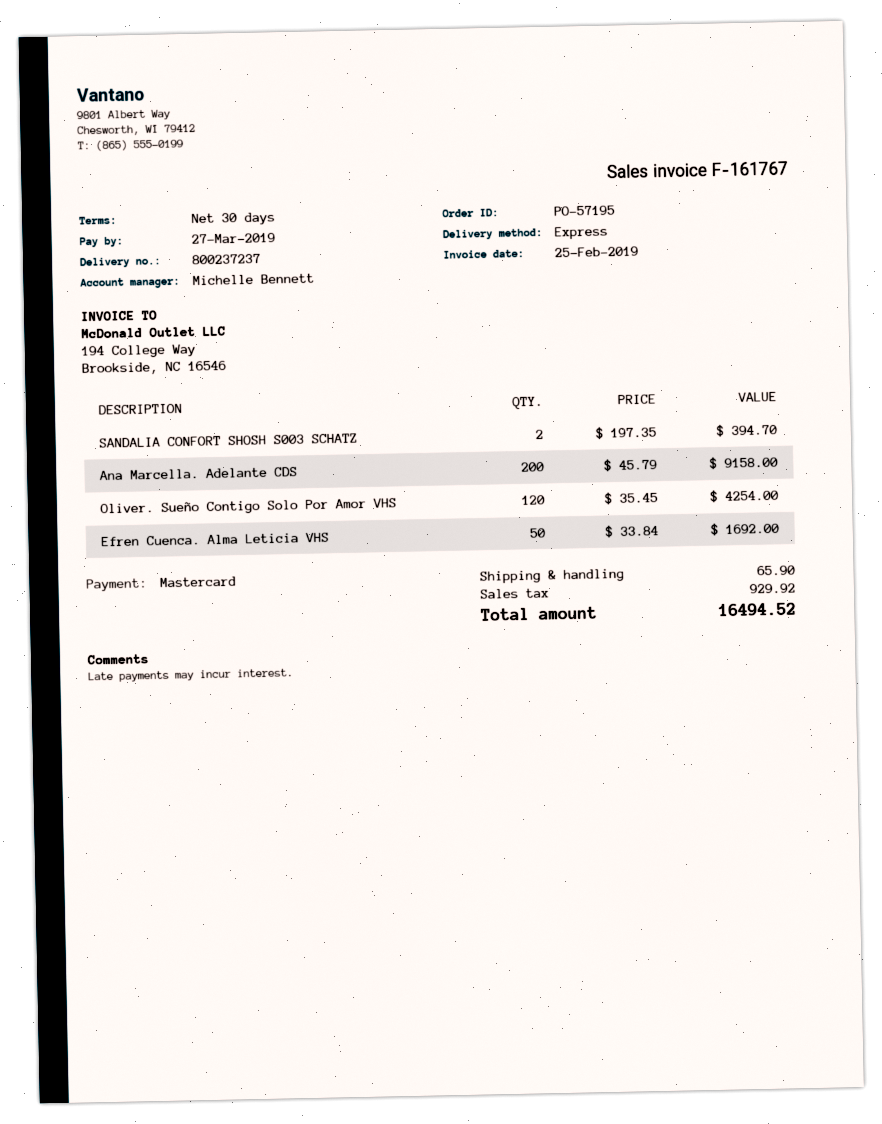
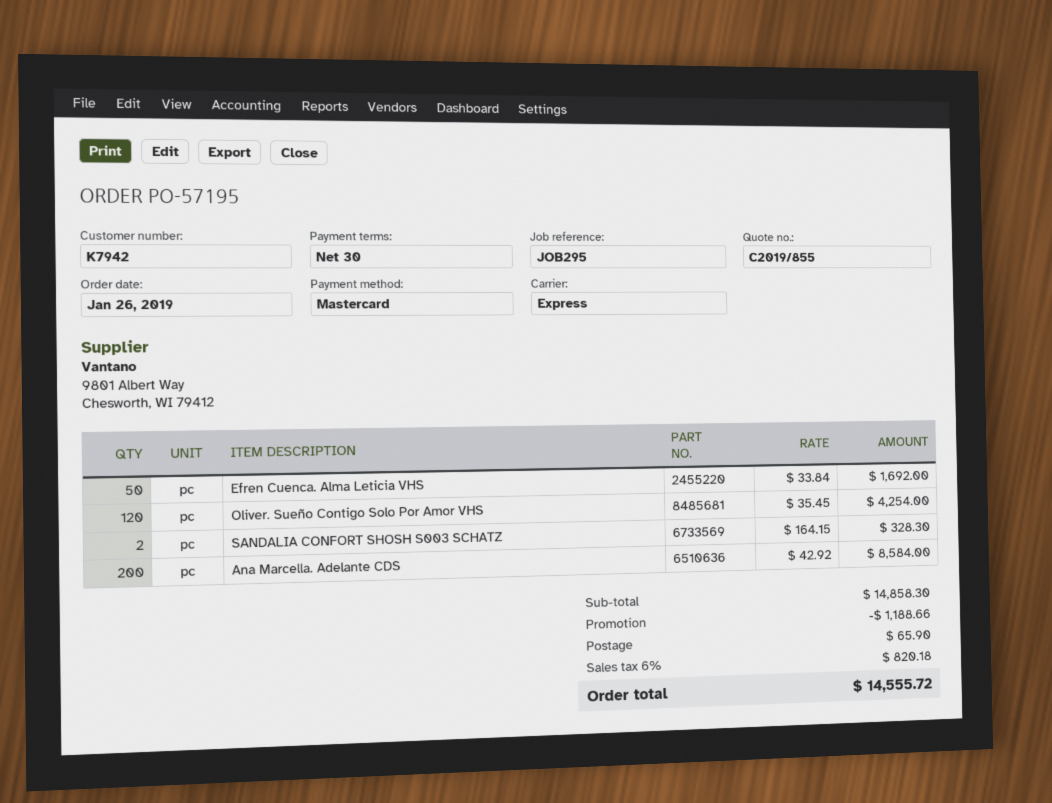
SANDALIA CONFORT SHOSH S003 SCHATZ: 2 x 197.35 = 394.70 -> 2 x 164.15 = 328.30
Ana Marcella. Adelante CDS: 200 x 45.79 = 9158.00 -> 200 x 42.92 = 8584.00
discount: none -> 1188.66
tax: 929.92 -> 820.18
total: 16494.52 -> 14555.72

